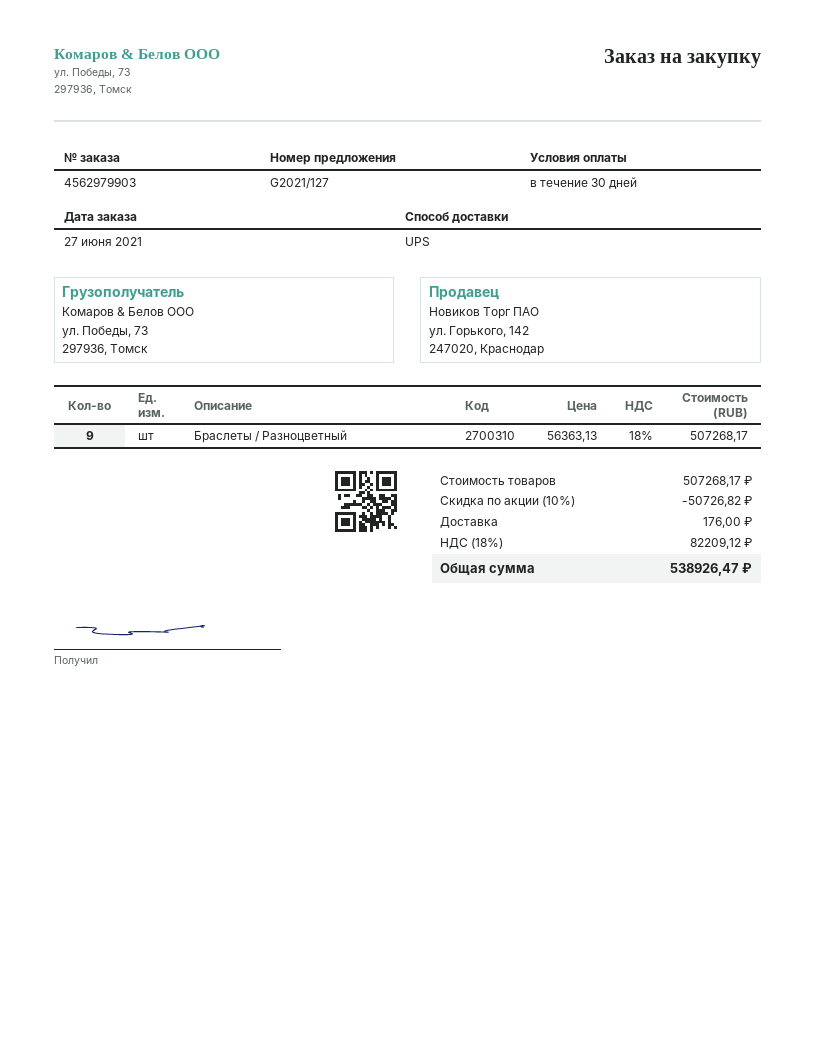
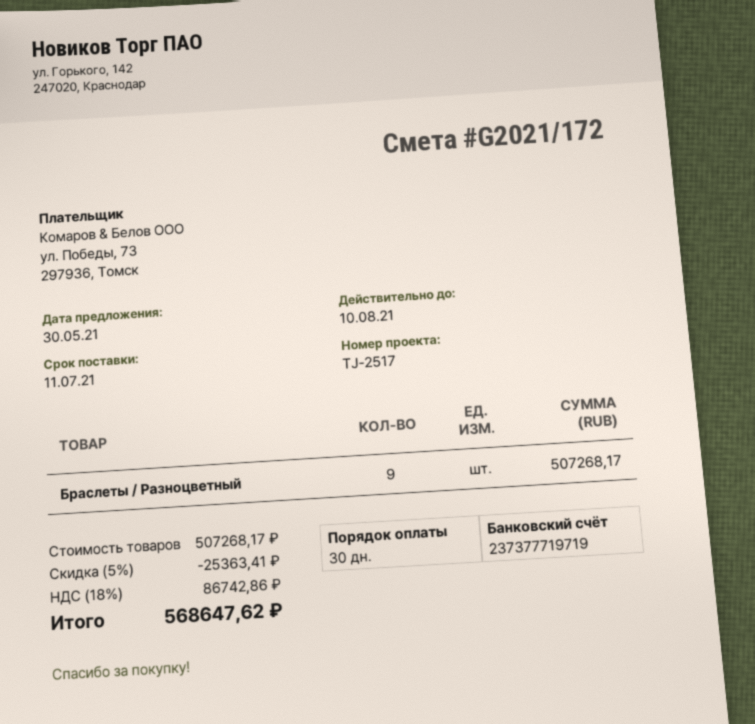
quote number: G2021/127 -> G2021/172
discount: 10% = 50726.82 -> 5% = 25363.41
shipping: 176.00 -> none
tax: 18% = 82209.12 -> 18% = 86742.86
total: 538926.47 -> 568647.62

